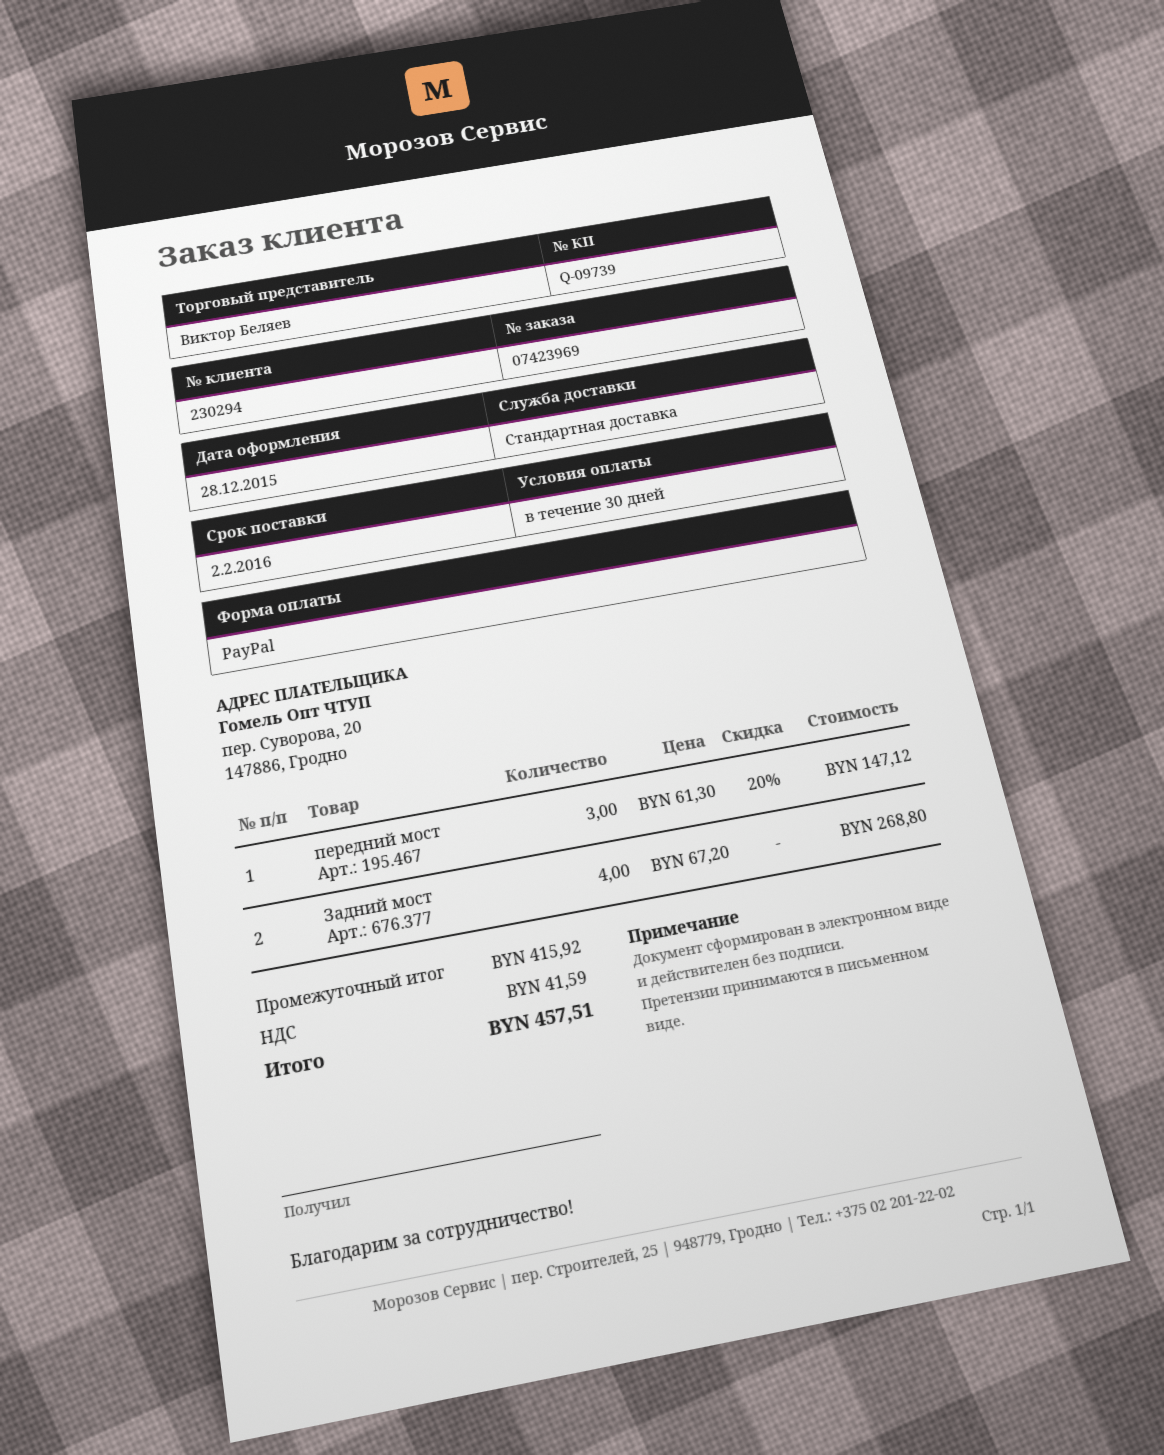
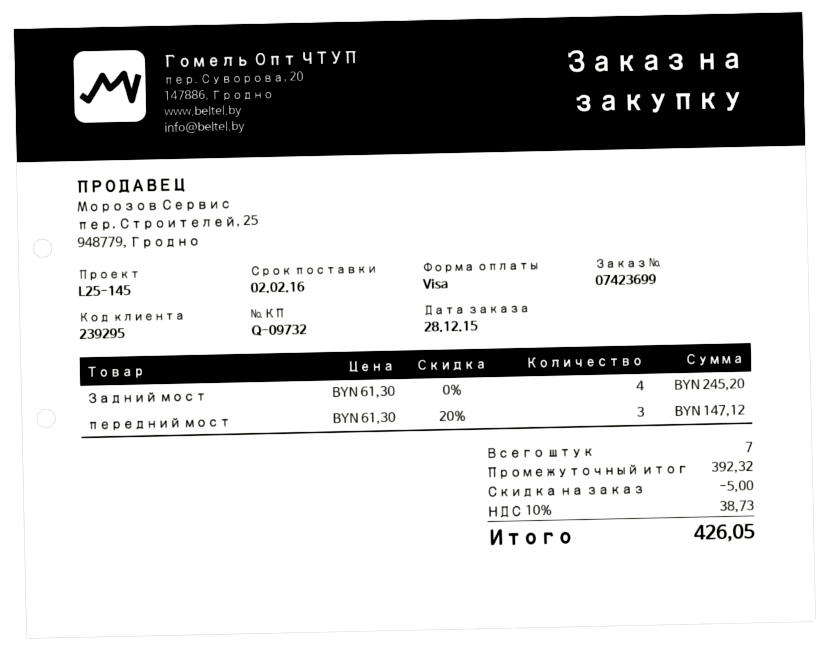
quote number: Q-09739 -> Q-09732
order number: 07423969 -> 07423699
customer number: 230294 -> 239295
payment method: PayPal -> Visa
Задний мост: 4 x 67.20 = 268.80 -> 4 x 61.30 = 245.20
subtotal: 415.92 -> 392.32
discount: none -> 5.00
tax: 41.59 -> 38.73
total: 457.51 -> 426.05

